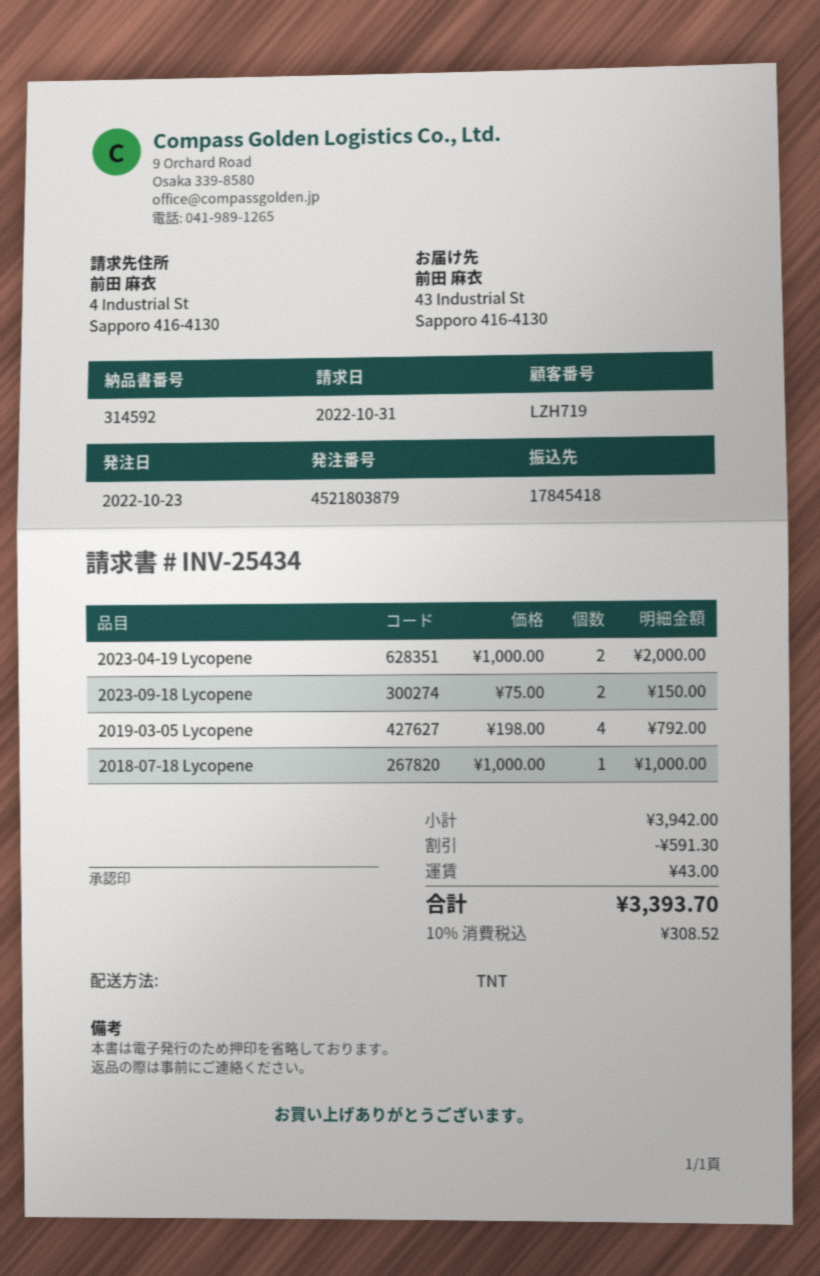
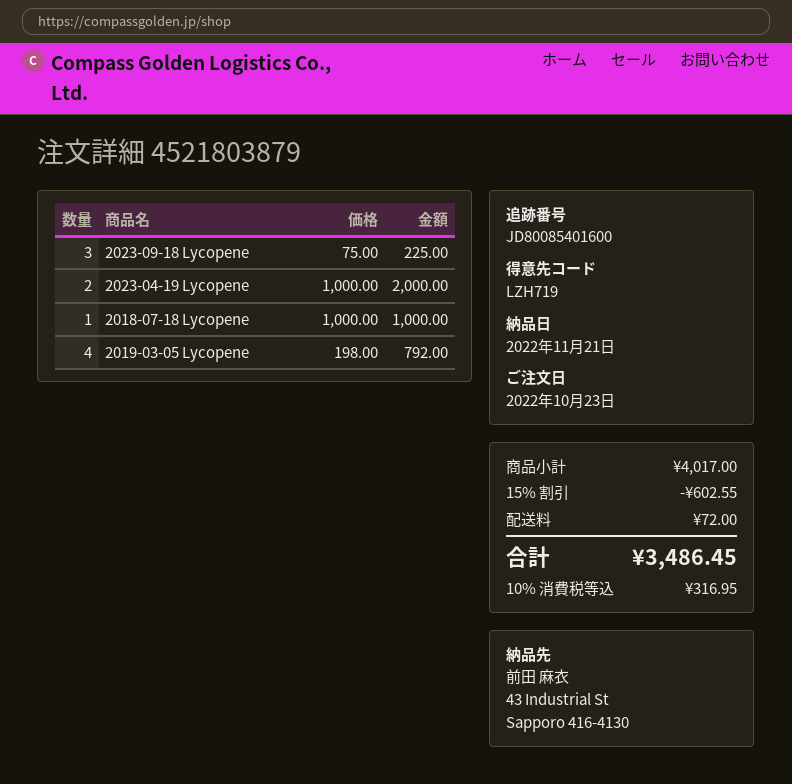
2023-09-18 Lycopene: 2 x 75.00 = 150.00 -> 3 x 75.00 = 225.00
subtotal: 3942.00 -> 4017.00
discount: 591.30 -> 602.55
shipping: 43.00 -> 72.00
tax: 10% = 308.52 -> 10% = 316.95
total: 3393.70 -> 3486.45

